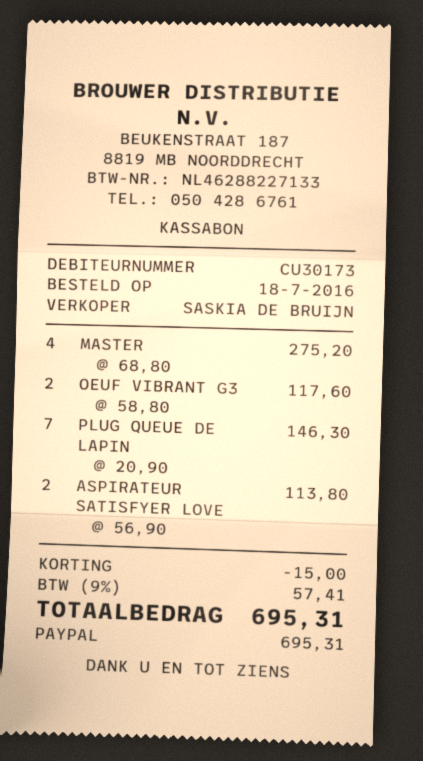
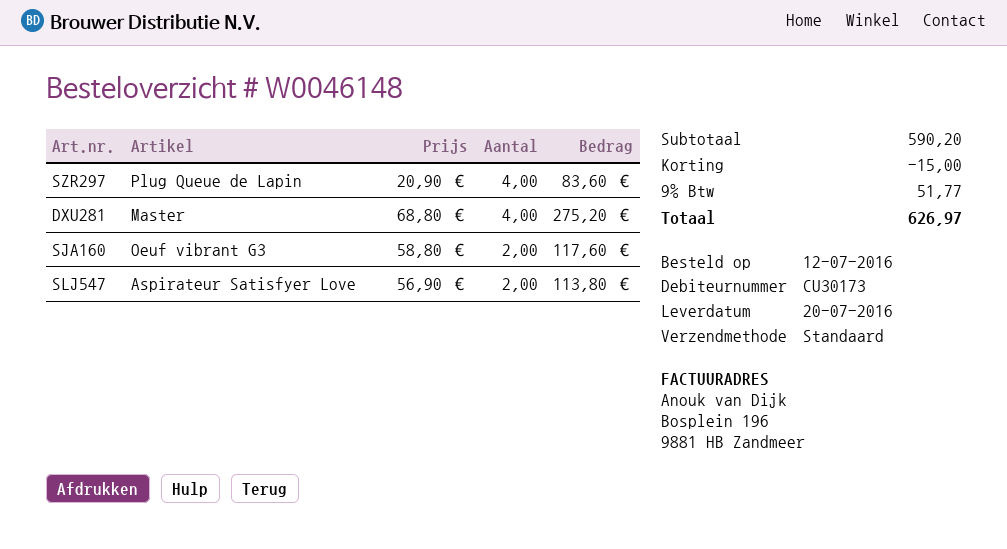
order date: 2016-07-18 -> 2016-07-12
PLUG QUEUE DE LAPIN: 7 x 20.90 = 146.30 -> 4 x 20.90 = 83.60
tax: 9% = 57.41 -> 9% = 51.77
total: 695.31 -> 626.97

